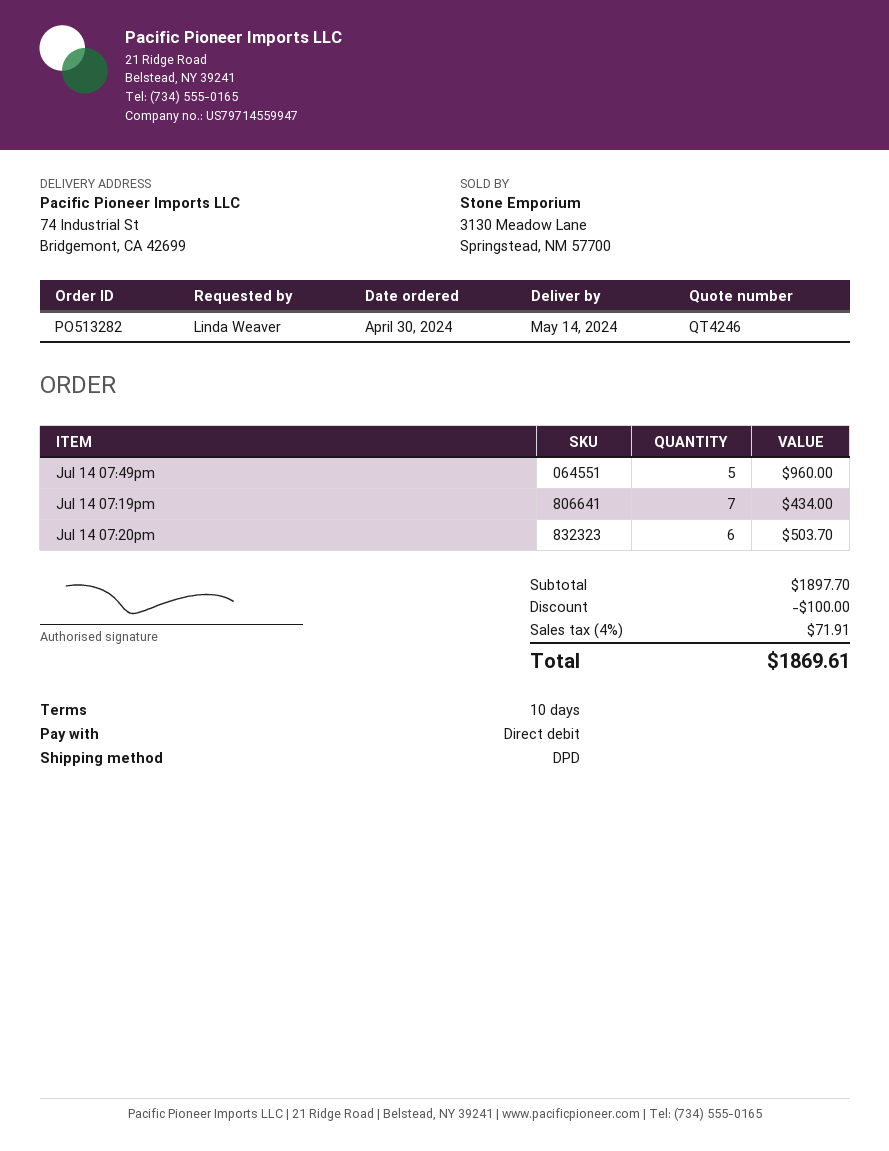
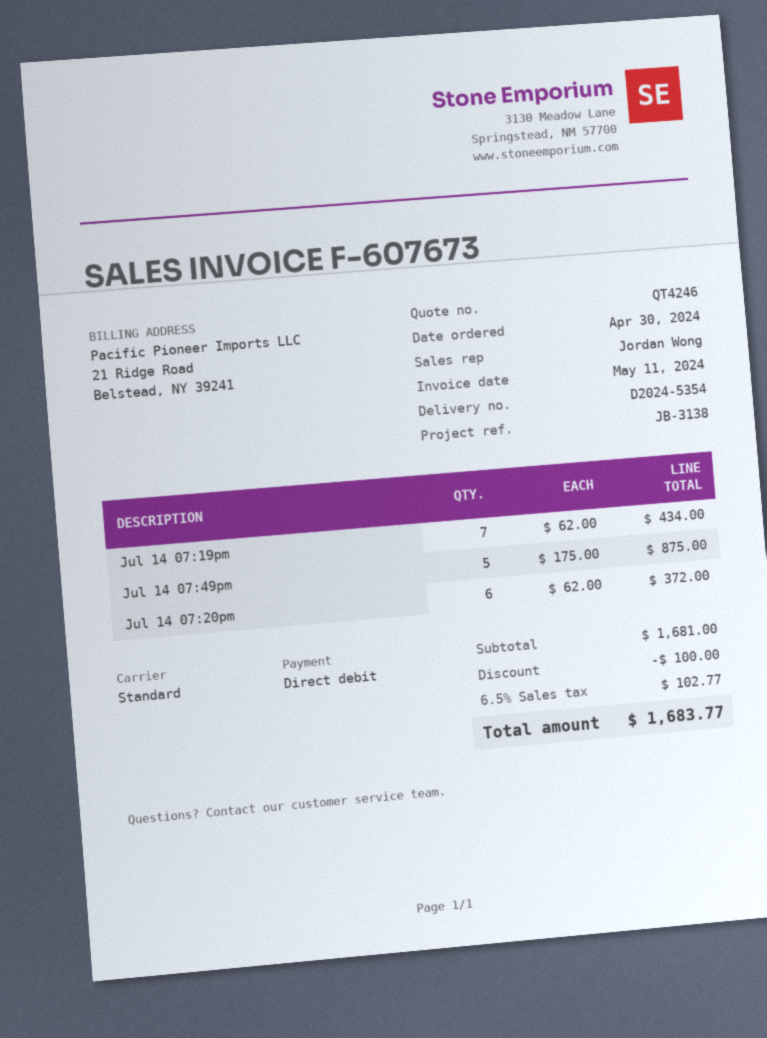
shipping method: DPD -> standard
Jul 14 07:49pm: 5 for 960.00 -> 5 for 875.00
Jul 14 07:20pm: 6 for 503.70 -> 6 for 372.00
subtotal: 1897.70 -> 1681.00
tax: 4% = 71.91 -> 6.5% = 102.77
total: 1869.61 -> 1683.77

